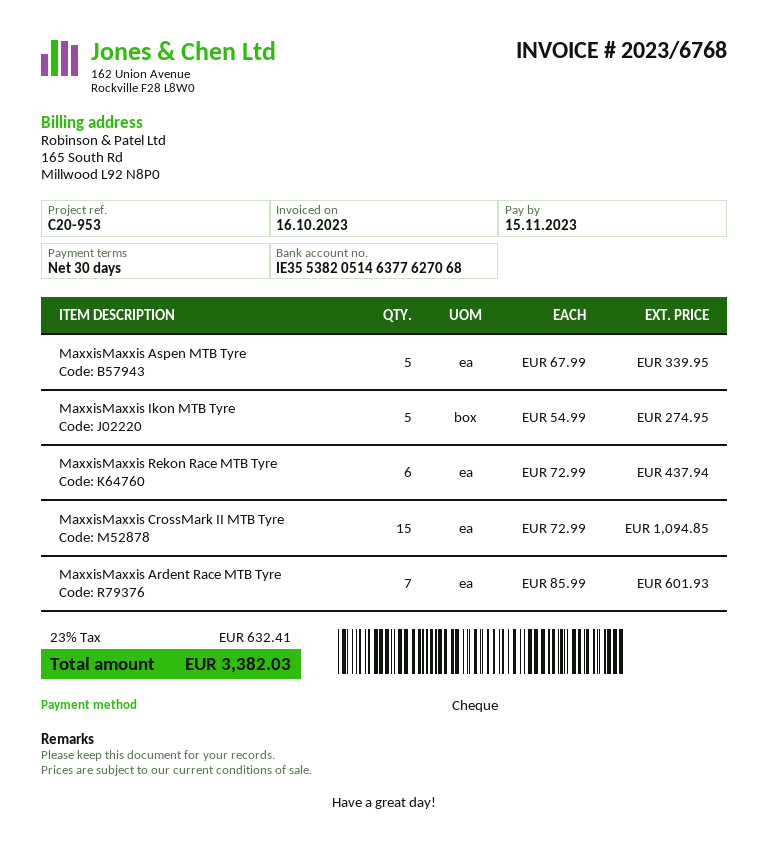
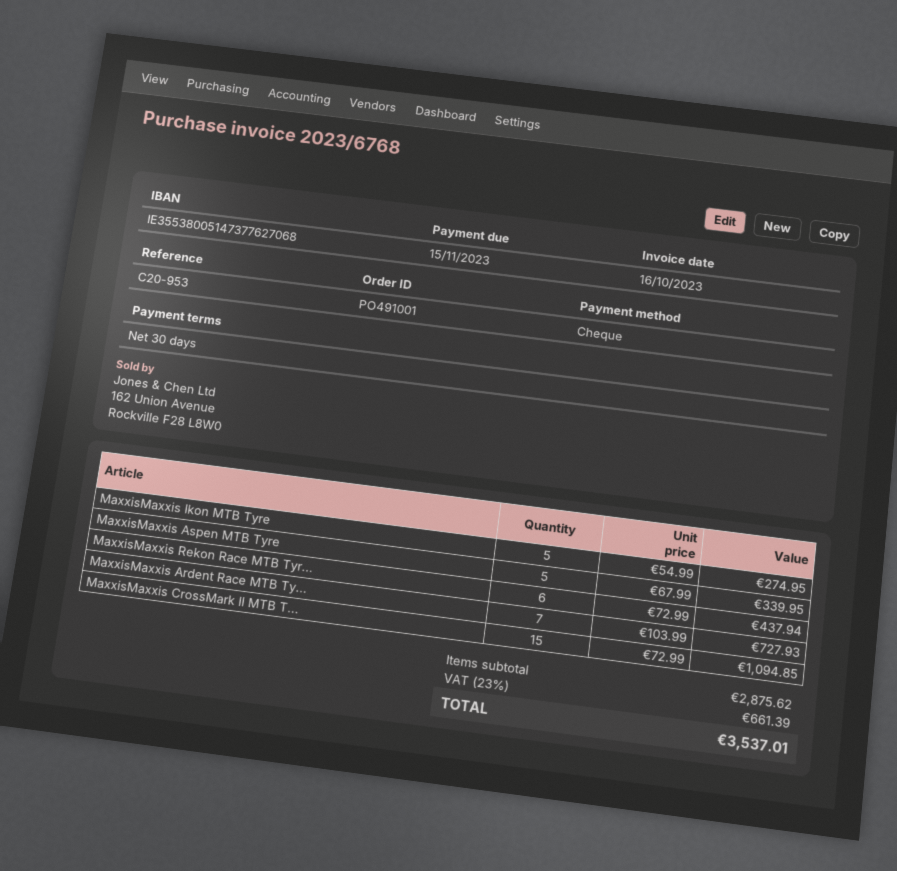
bank account: IE35538205146377627068 -> IE35538005147377627068
MaxxisMaxxis Ardent Race MTB Tyre: 7 x 85.99 = 601.93 -> 7 x 103.99 = 727.93
tax: 23% = 632.41 -> 23% = 661.39
total: 3382.03 -> 3537.01

